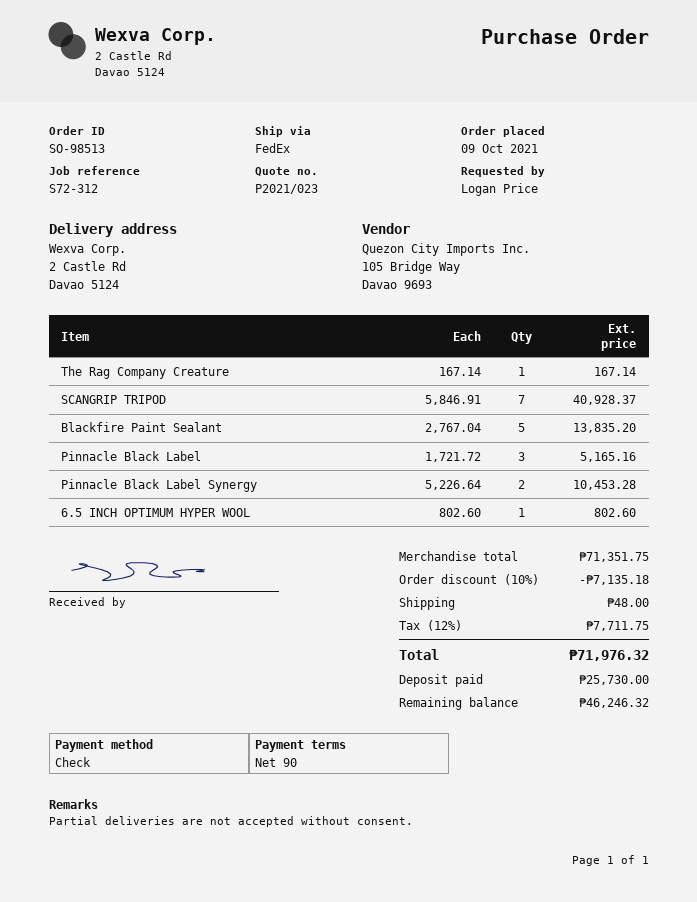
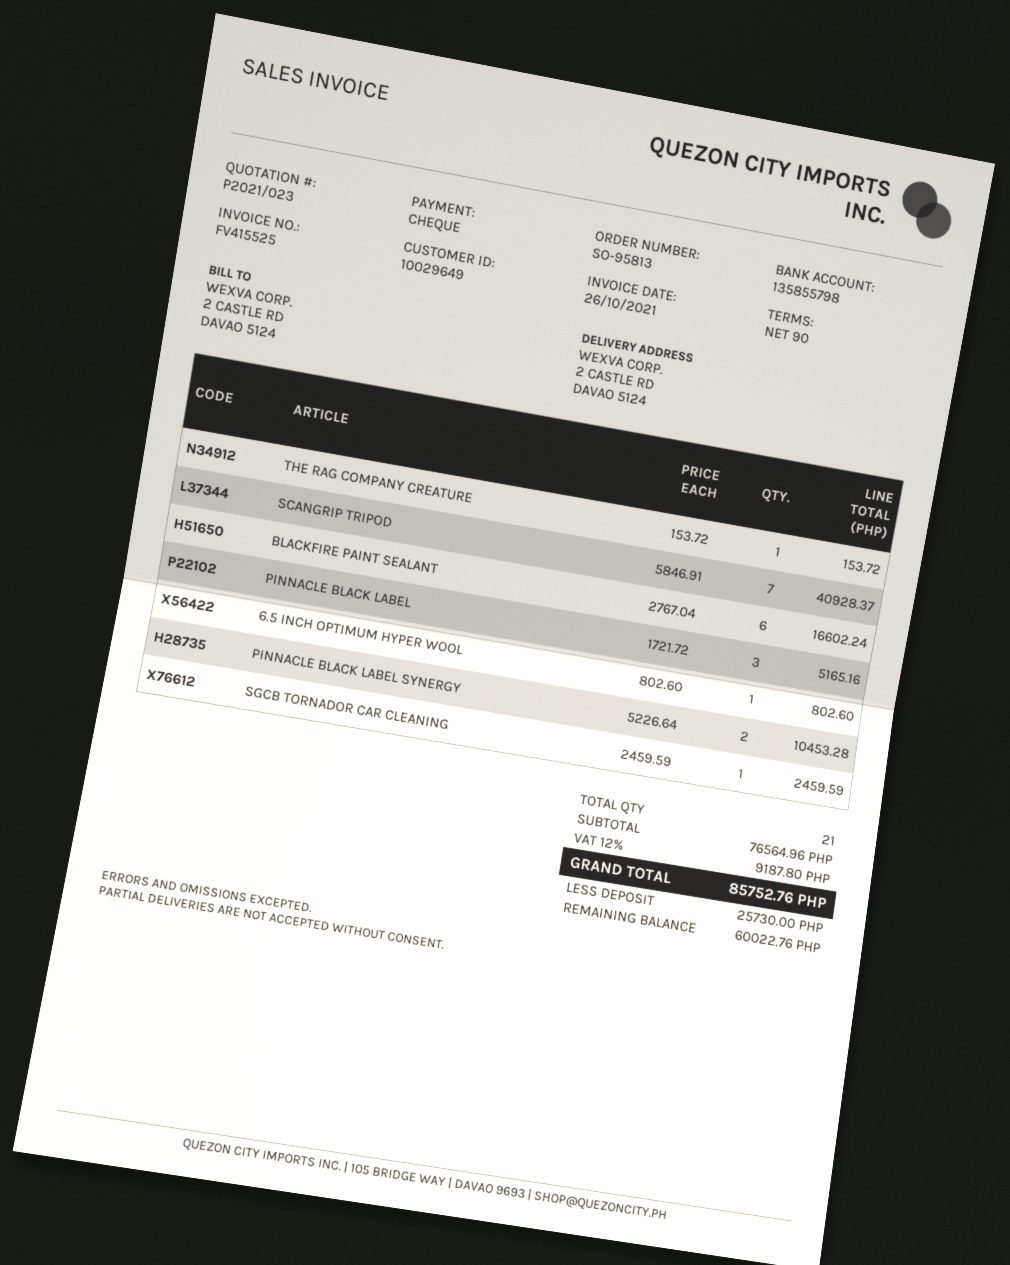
order number: SO-98513 -> SO-95813
The Rag Company Creature: 1 x 167.14 = 167.14 -> 1 x 153.72 = 153.72
Blackfire Paint Sealant: 5 x 2767.04 = 13835.20 -> 6 x 2767.04 = 16602.24
SGCB TORNADOR CAR CLEANING: none -> 1 x 2459.59 = 2459.59
subtotal: 71351.75 -> 76564.96
discount: 10% = 7135.18 -> none
shipping: 48.00 -> none
tax: 12% = 7711.75 -> 12% = 9187.80
total: 71976.32 -> 85752.76
balance: 46246.32 -> 60022.76

